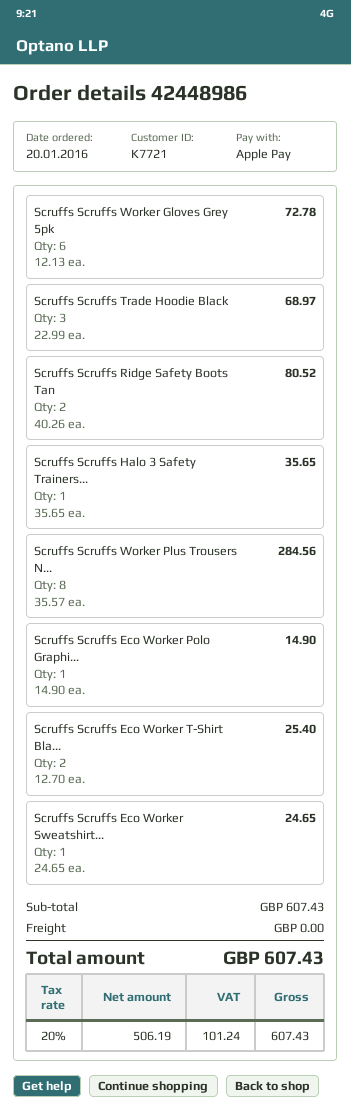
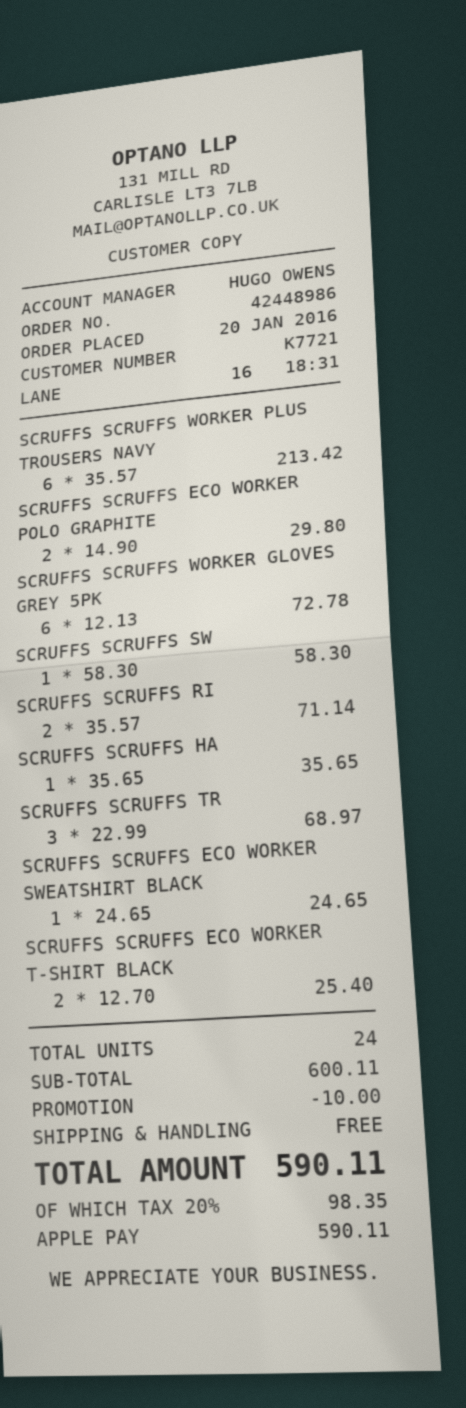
Scruffs Scruffs Ridge Safety Boots Tan: 2 x 40.26 = 80.52 -> 2 x 35.57 = 71.14
Scruffs Scruffs Worker Plus Trousers N...: 8 x 35.57 = 284.56 -> 6 x 35.57 = 213.42
Scruffs Scruffs Eco Worker Polo Graphi...: 1 x 14.90 = 14.90 -> 2 x 14.90 = 29.80
SCRUFFS SCRUFFS SW: none -> 1 x 58.30 = 58.30
subtotal: 607.43 -> 600.11
discount: none -> 10.00
tax: 20% = 101.24 -> 20% = 98.35
total: 607.43 -> 590.11

